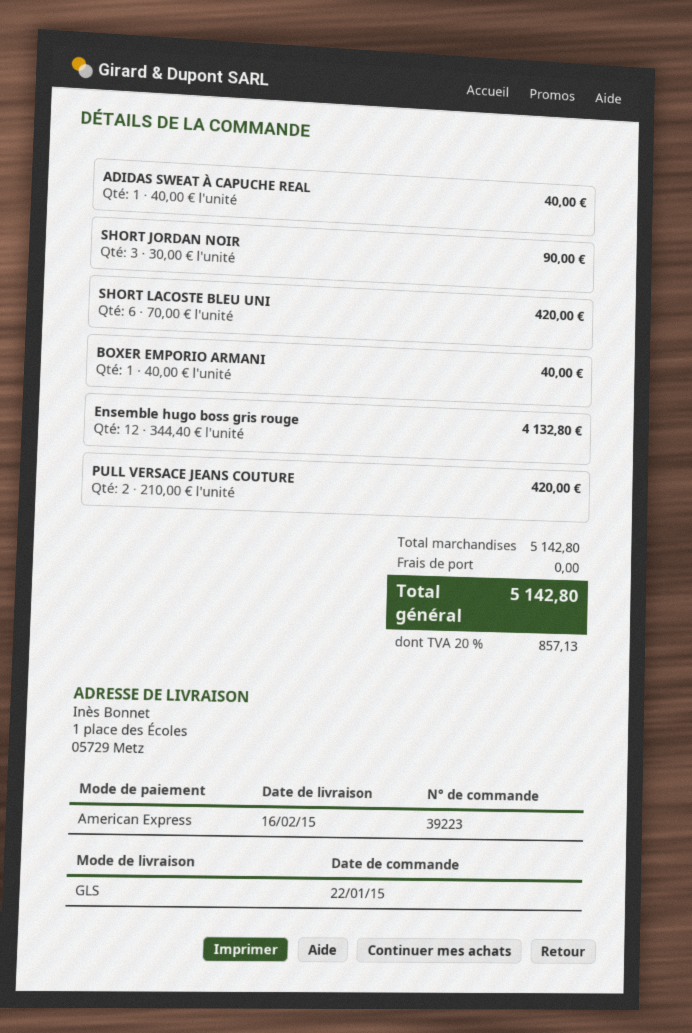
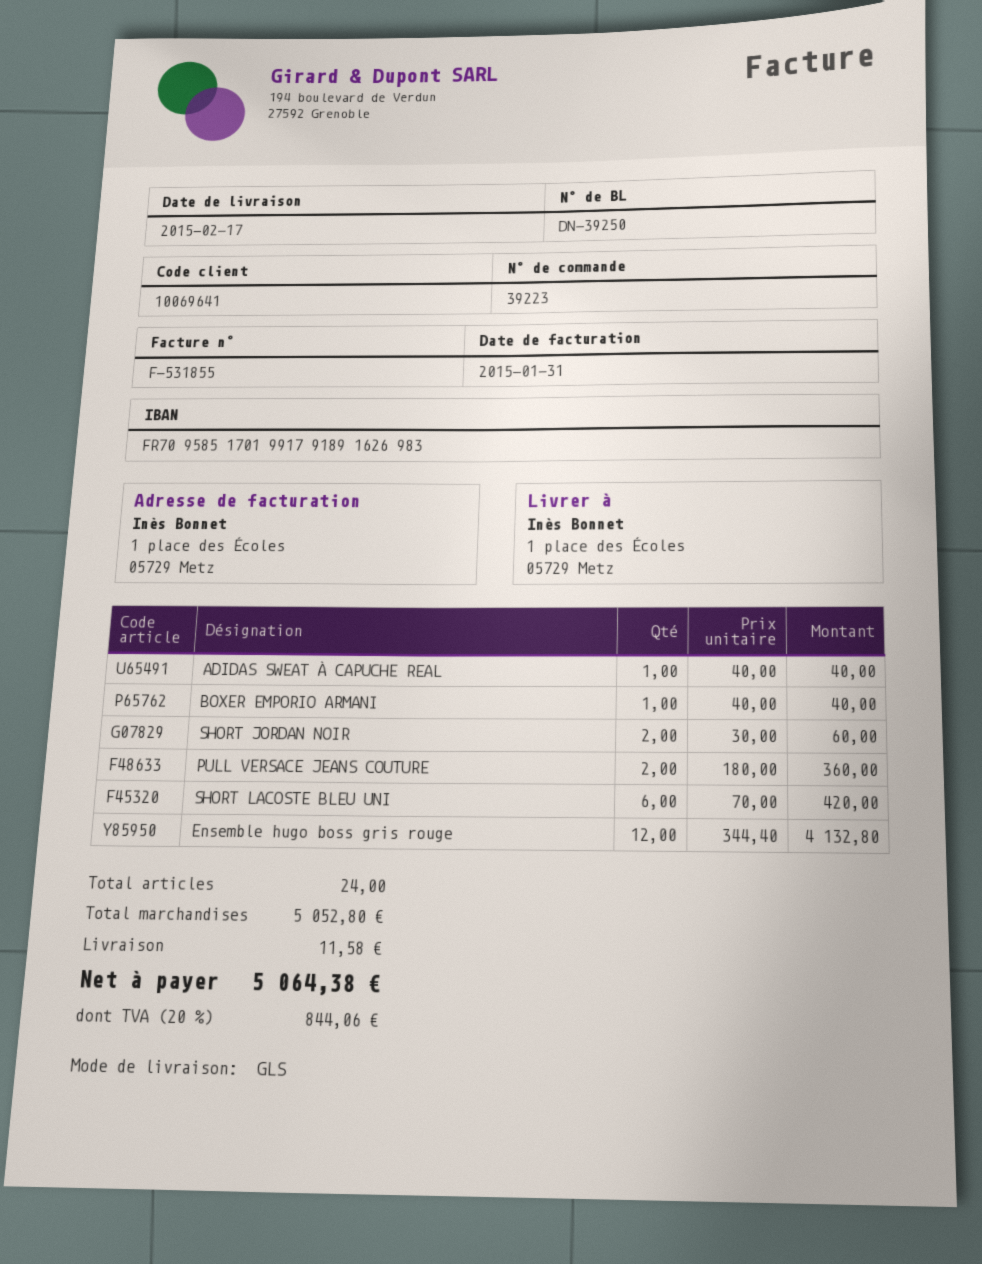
delivery date: 2015-02-16 -> 2015-02-17
SHORT JORDAN NOIR: 3 x 30.00 = 90.00 -> 2 x 30.00 = 60.00
PULL VERSACE JEANS COUTURE: 2 x 210.00 = 420.00 -> 2 x 180.00 = 360.00
subtotal: 5142.80 -> 5052.80
shipping: 0.00 -> 11.58
tax: 20% = 857.13 -> 20% = 844.06
total: 5142.80 -> 5064.38

